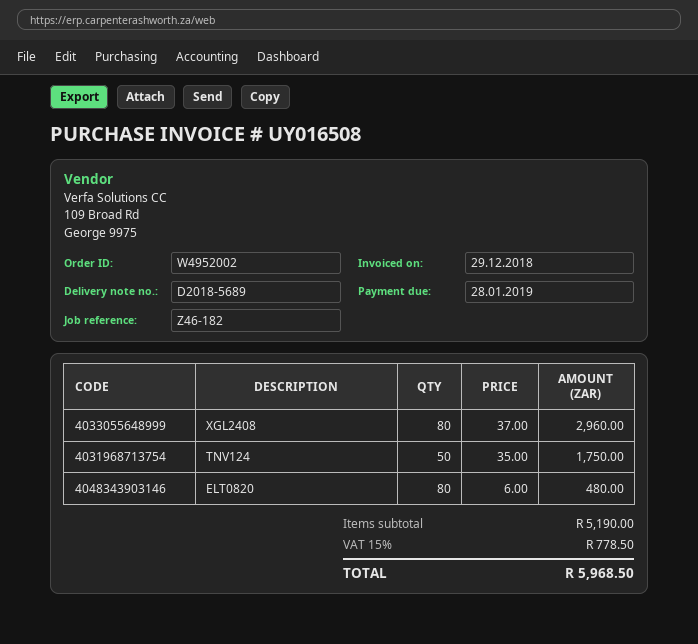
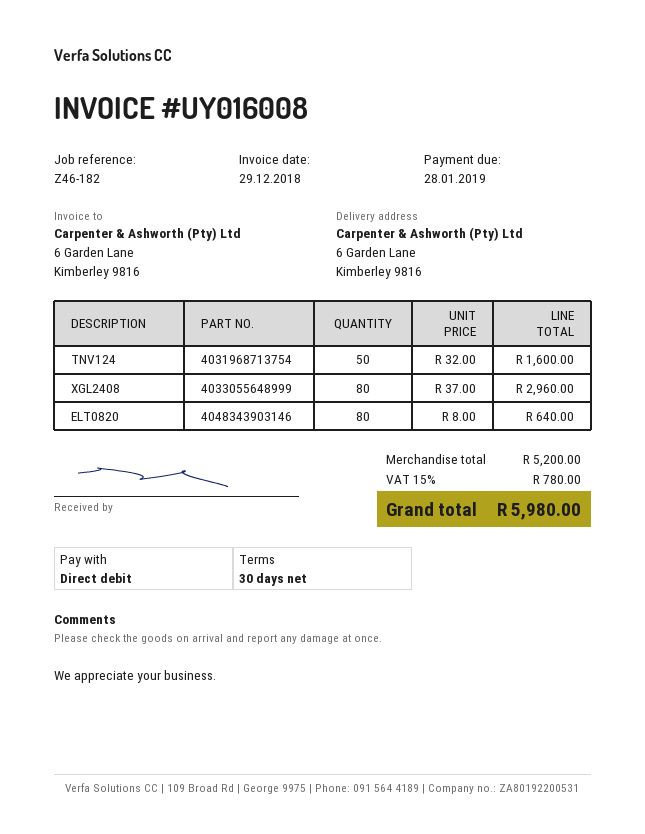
invoice number: UY016508 -> UY016008
TNV124: 50 x 35.00 = 1750.00 -> 50 x 32.00 = 1600.00
ELT0820: 80 x 6.00 = 480.00 -> 80 x 8.00 = 640.00
subtotal: 5190.00 -> 5200.00
tax: 15% = 778.50 -> 15% = 780.00
total: 5968.50 -> 5980.00

